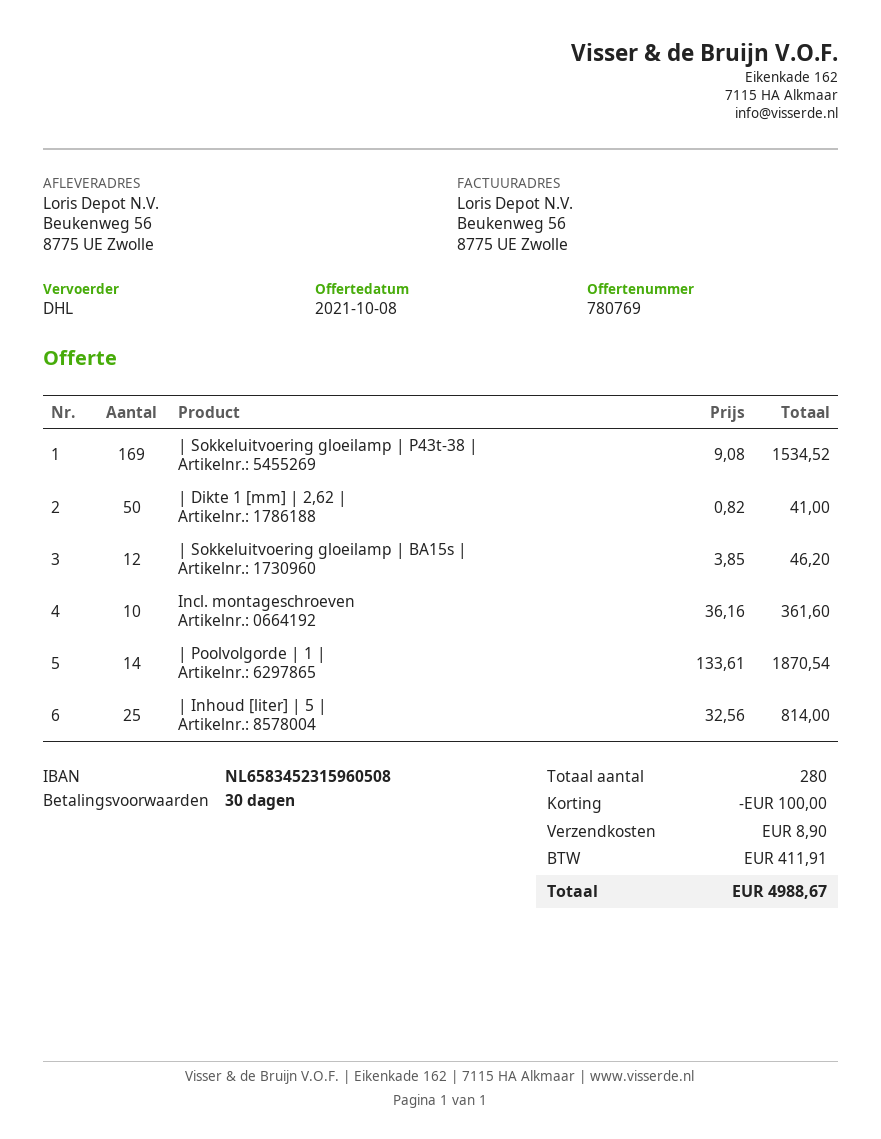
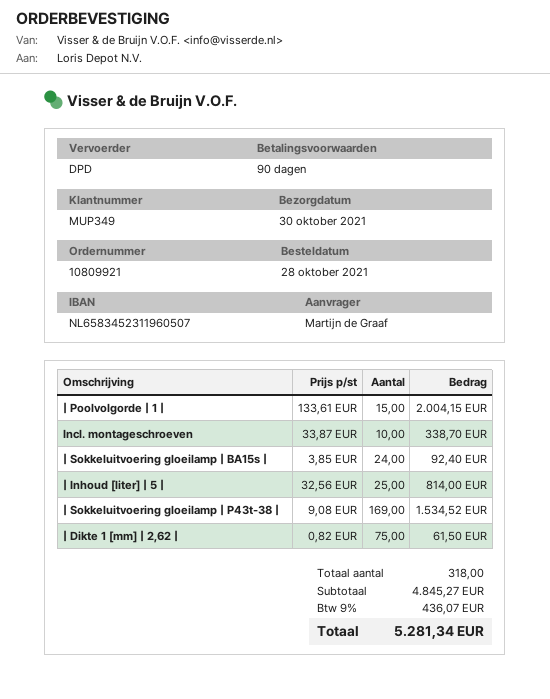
payment terms: 30 days -> 90 days
bank account: NL6583452315960508 -> NL6583452311960507
shipping method: DHL -> DPD
| Dikte 1 [mm] | 2,62 |: 50 x 0.82 = 41.00 -> 75 x 0.82 = 61.50
| Sokkeluitvoering gloeilamp | BA15s |: 12 x 3.85 = 46.20 -> 24 x 3.85 = 92.40
Incl. montageschroeven: 10 x 36.16 = 361.60 -> 10 x 33.87 = 338.70
| Poolvolgorde | 1 |: 14 x 133.61 = 1870.54 -> 15 x 133.61 = 2004.15
total quantity: 280 -> 318
discount: 100.00 -> none
shipping: 8.90 -> none
tax: 411.91 -> 436.07
total: 4988.67 -> 5281.34

